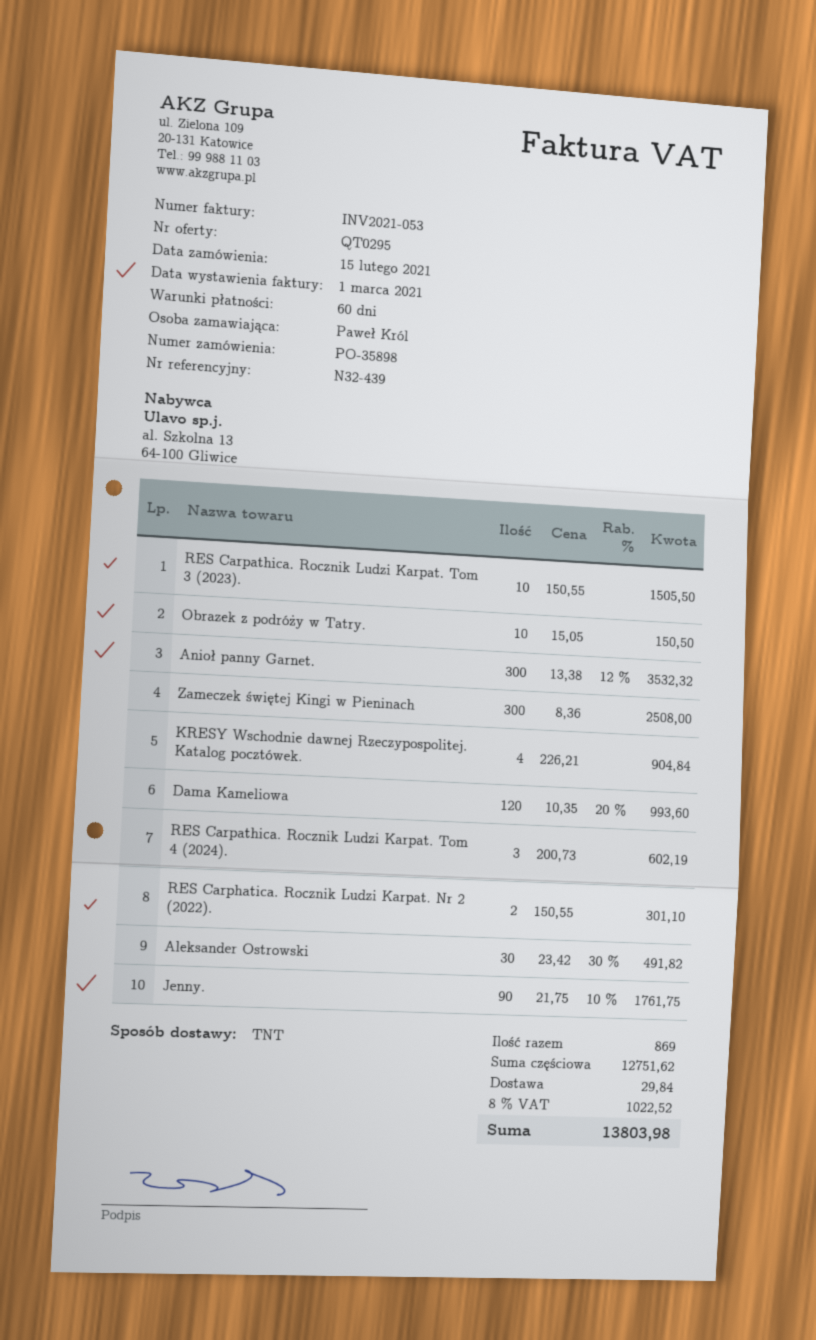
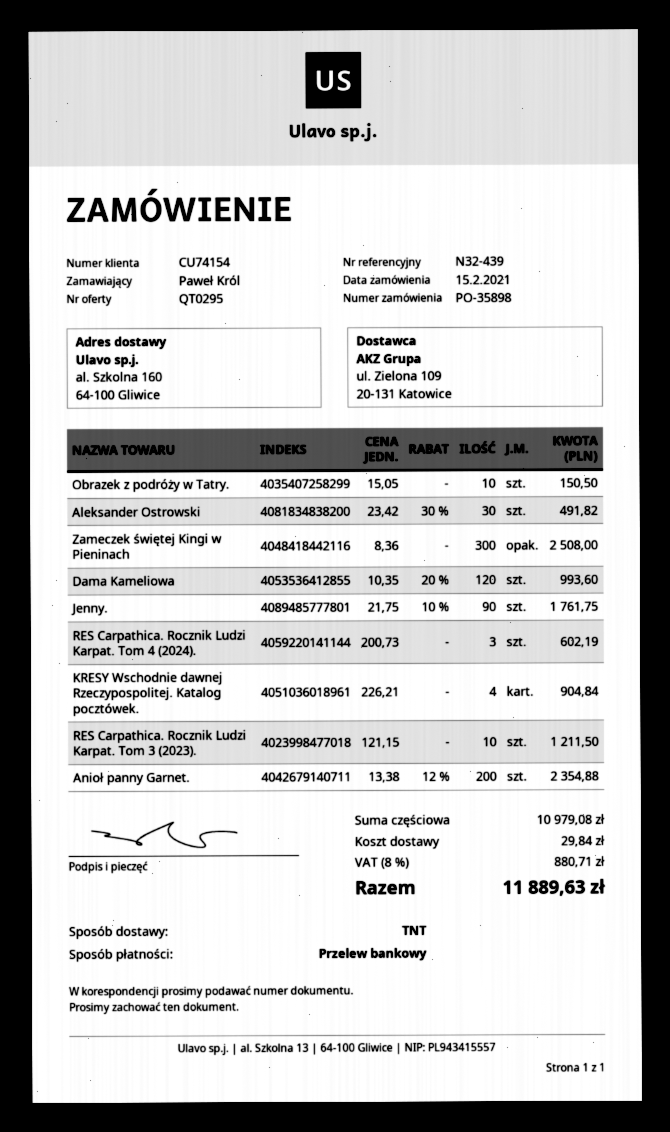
RES Carpathica. Rocznik Ludzi Karpat. Tom 3 (2023).: 10 x 150.55 = 1505.50 -> 10 x 121.15 = 1211.50
Anioł panny Garnet.: 300 x 13.38 - 12% = 3532.32 -> 200 x 13.38 - 12% = 2354.88
RES Carphatica. Rocznik Ludzi Karpat. Nr 2 (2022).: 2 x 150.55 = 301.10 -> none
subtotal: 12751.62 -> 10979.08
tax: 8% = 1022.52 -> 8% = 880.71
total: 13803.98 -> 11889.63

